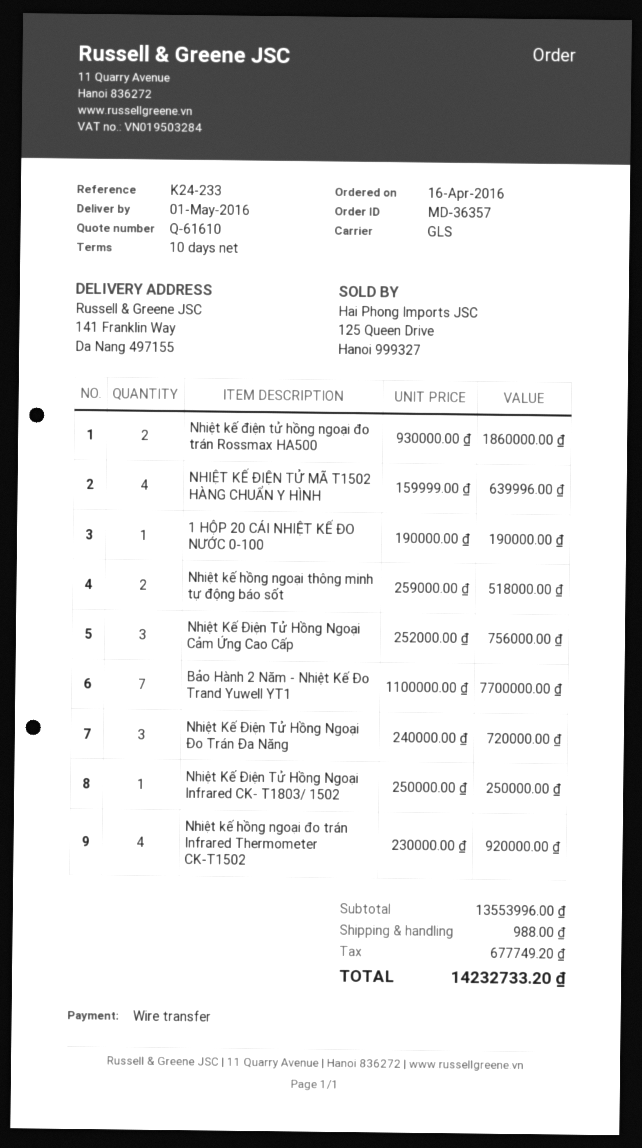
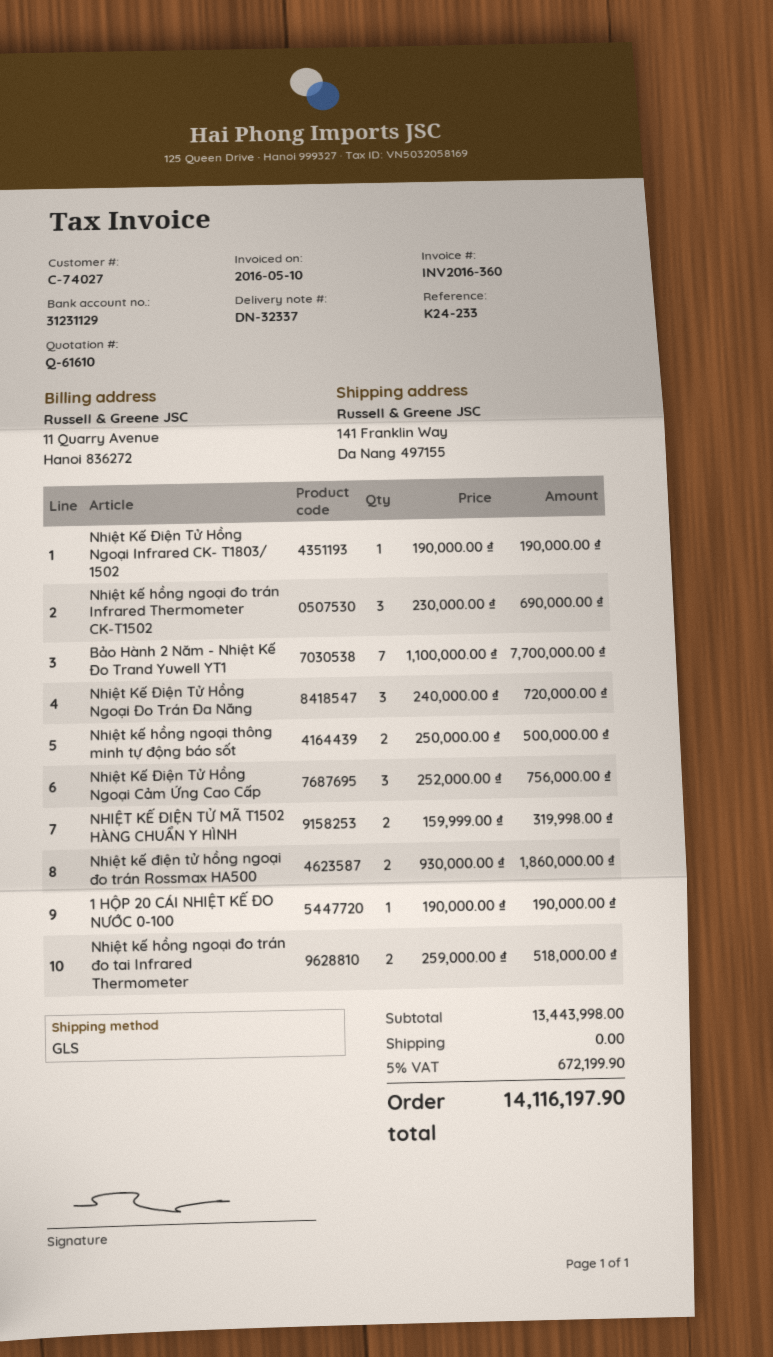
NHIỆT KẾ ĐIỆN TỬ MÃ T1502 HÀNG CHUẨN Y HÌNH: 4 x 159999.00 = 639996.00 -> 2 x 159999.00 = 319998.00
Nhiệt kế hồng ngoại thông minh tự động báo sốt: 2 x 259000.00 = 518000.00 -> 2 x 250000.00 = 500000.00
Nhiệt Kế Điện Tử Hồng Ngoại Infrared CK- T1803/ 1502: 1 x 250000.00 = 250000.00 -> 1 x 190000.00 = 190000.00
Nhiệt kế hồng ngoại đo trán Infrared Thermometer CK-T1502: 4 x 230000.00 = 920000.00 -> 3 x 230000.00 = 690000.00
Nhiệt kế hồng ngoại đo trán đo tai Infrared Thermometer: none -> 2 x 259000.00 = 518000.00
subtotal: 13553996.00 -> 13443998.00
shipping: 988.00 -> 0.00
tax: 677749.20 -> 672199.90
total: 14232733.20 -> 14116197.90

